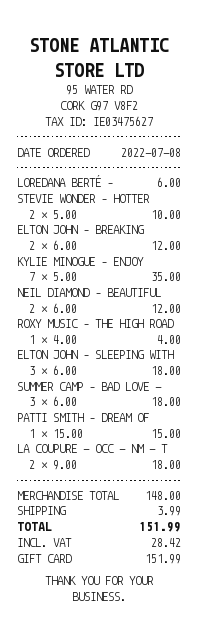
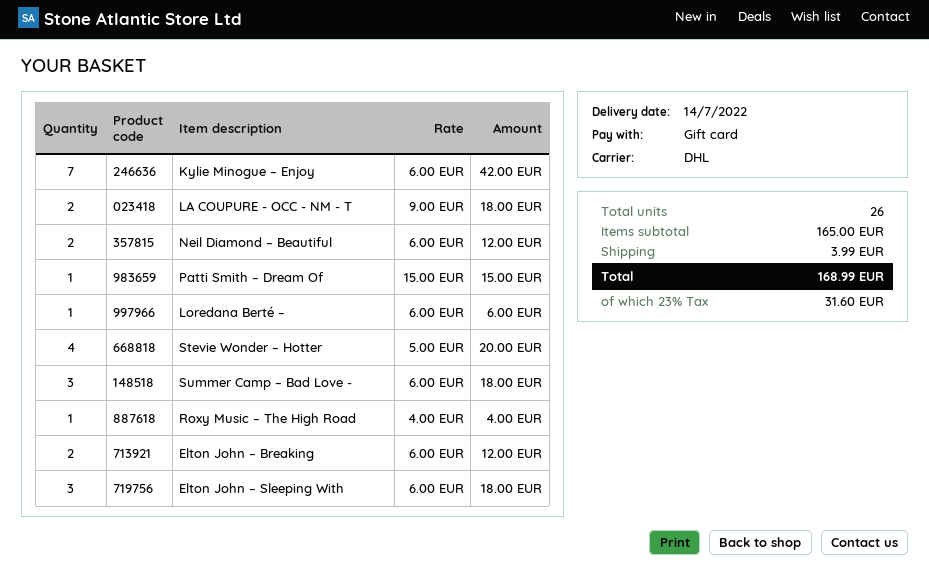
STEVIE WONDER – HOTTER: 2 x 5.00 = 10.00 -> 4 x 5.00 = 20.00
KYLIE MINOGUE – ENJOY: 7 x 5.00 = 35.00 -> 7 x 6.00 = 42.00
subtotal: 148.00 -> 165.00
tax: 28.42 -> 31.60
total: 151.99 -> 168.99

